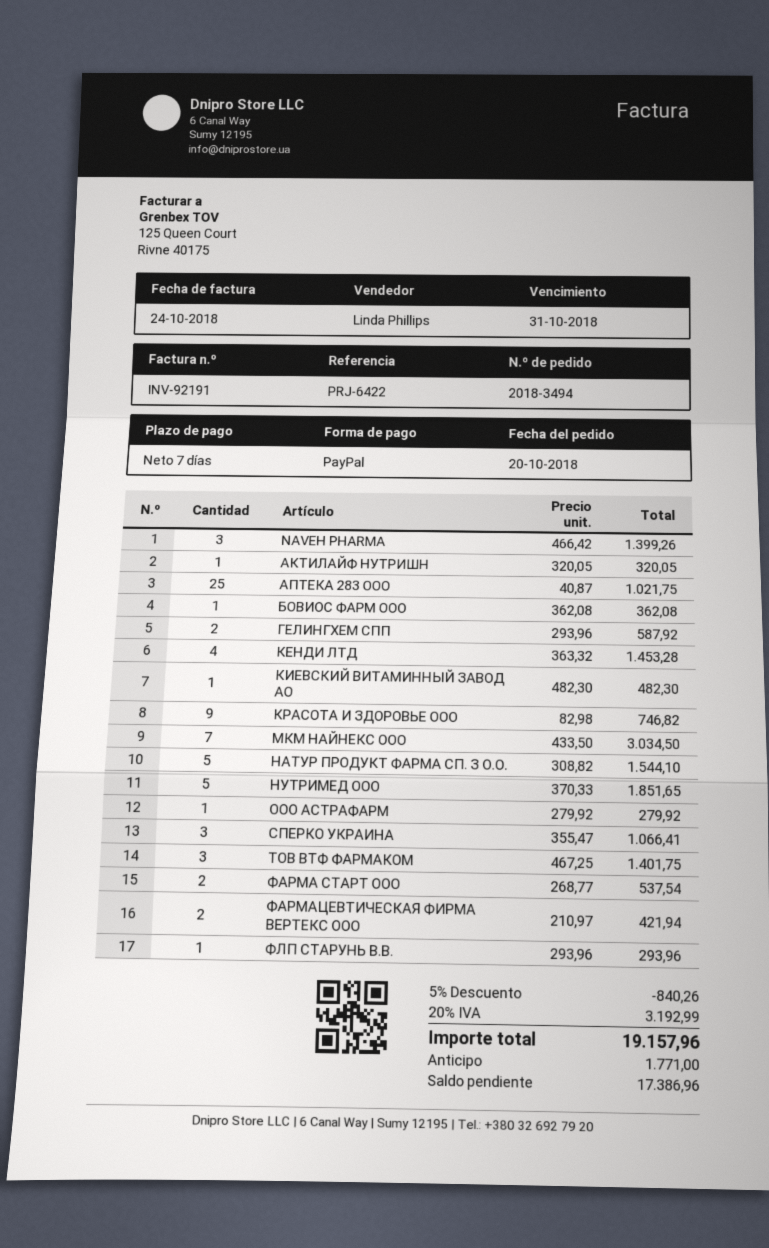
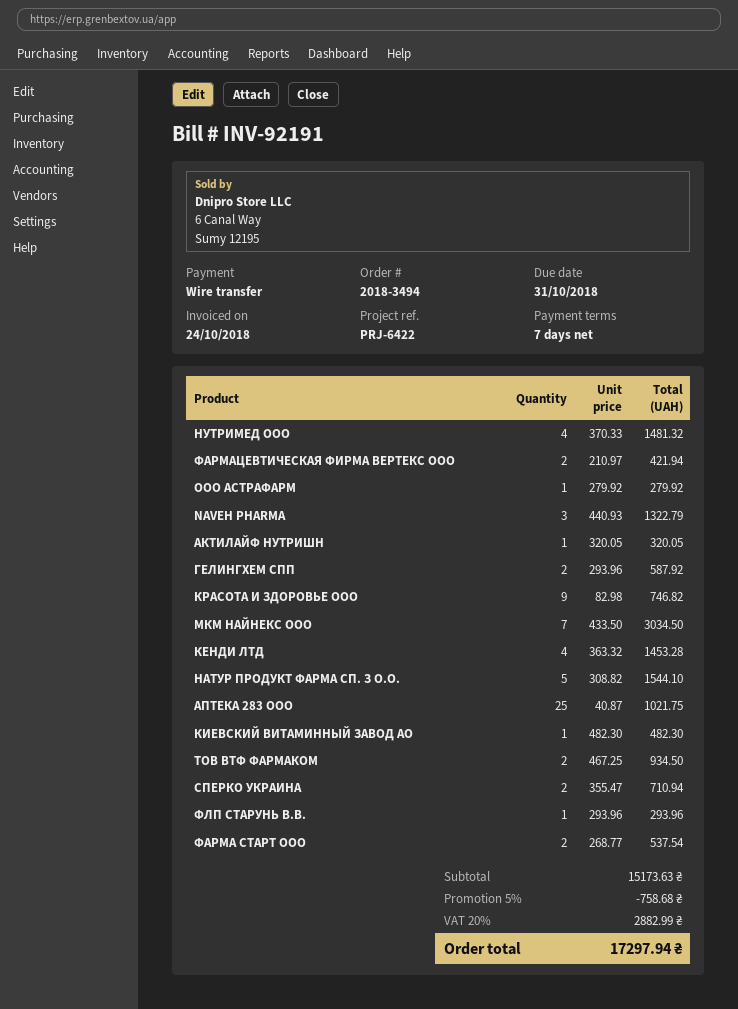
payment method: PayPal -> bank transfer
NAVEH PHARMA: 3 x 466.42 = 1399.26 -> 3 x 440.93 = 1322.79
БОВИОС ФАРМ ООО: 1 x 362.08 = 362.08 -> none
НУТРИМЕД ООО: 5 x 370.33 = 1851.65 -> 4 x 370.33 = 1481.32
СПЕРКО УКРАИНА: 3 x 355.47 = 1066.41 -> 2 x 355.47 = 710.94
ТОВ ВТФ ФАРМАКОМ: 3 x 467.25 = 1401.75 -> 2 x 467.25 = 934.50
discount: 5% = 840.26 -> 5% = 758.68
tax: 20% = 3192.99 -> 20% = 2882.99
total: 19157.96 -> 17297.94

